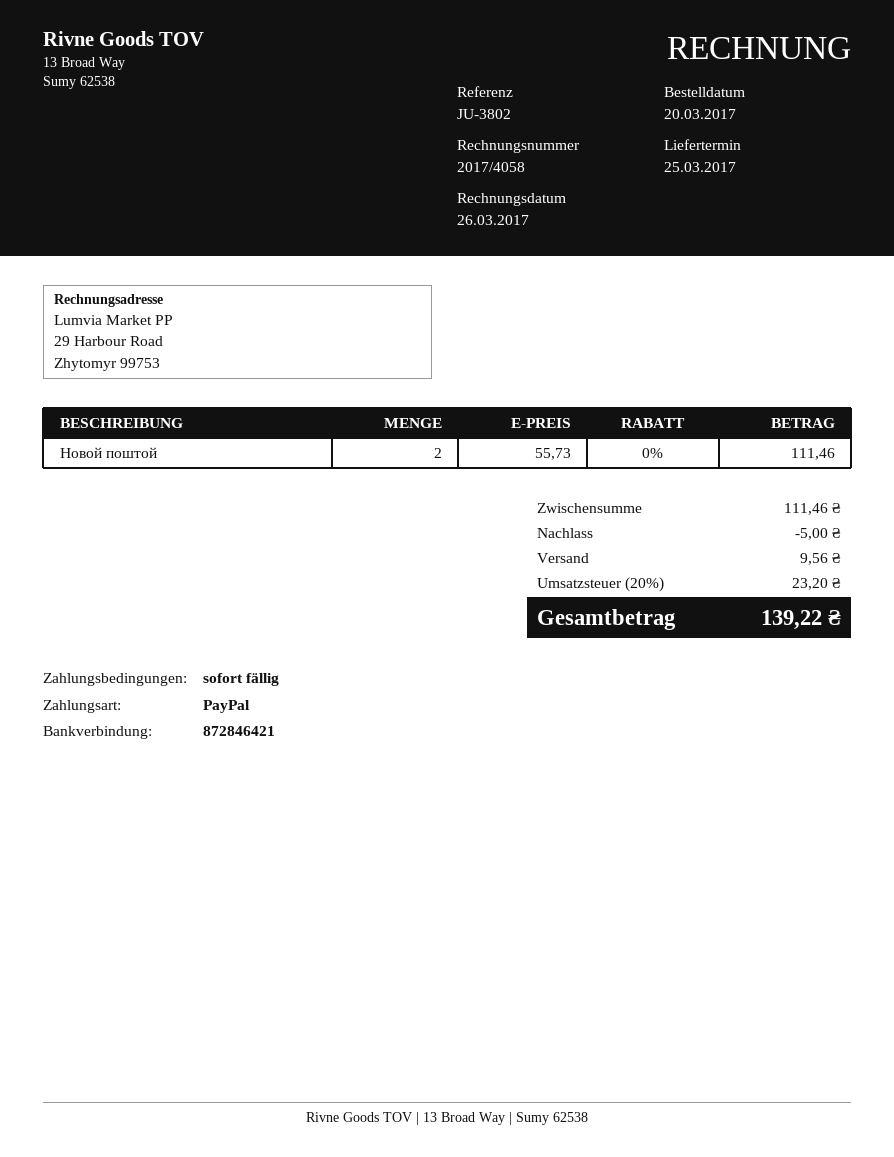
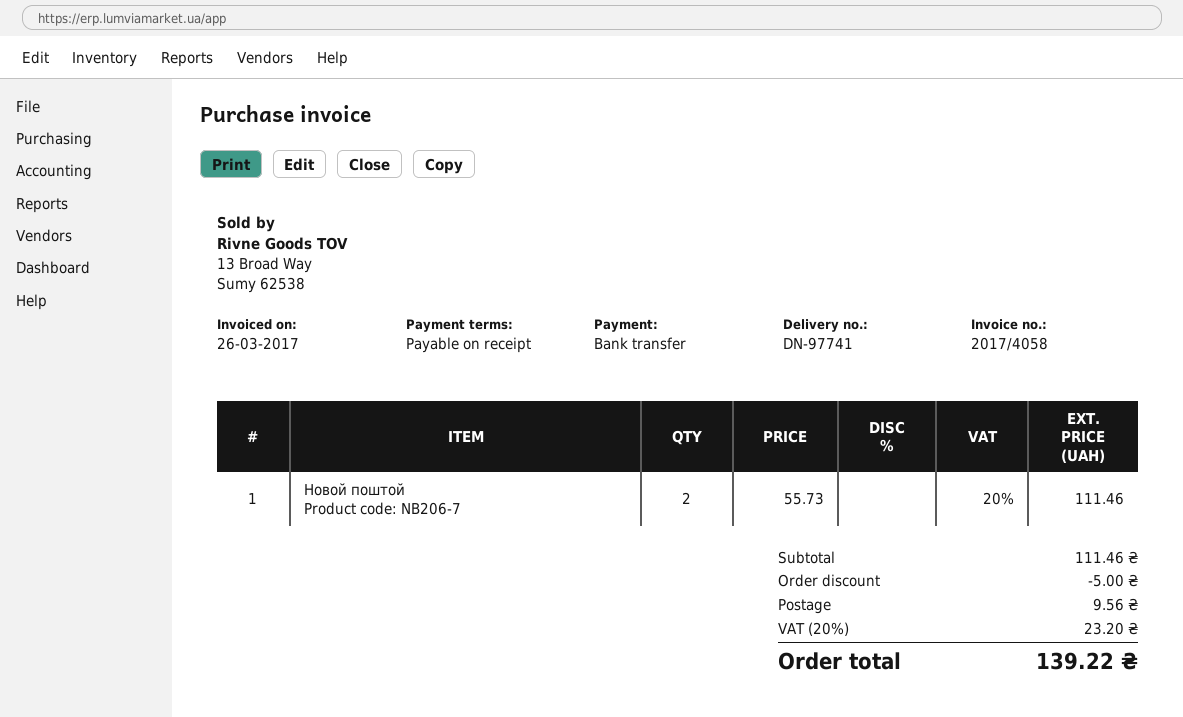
payment method: PayPal -> bank transfer

